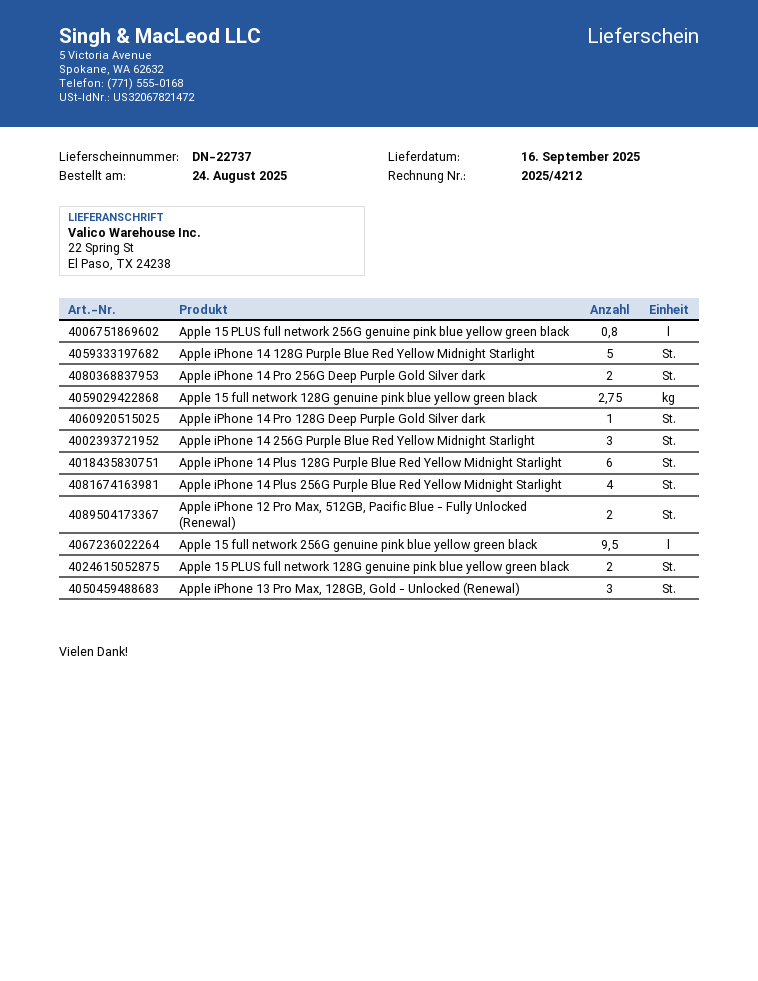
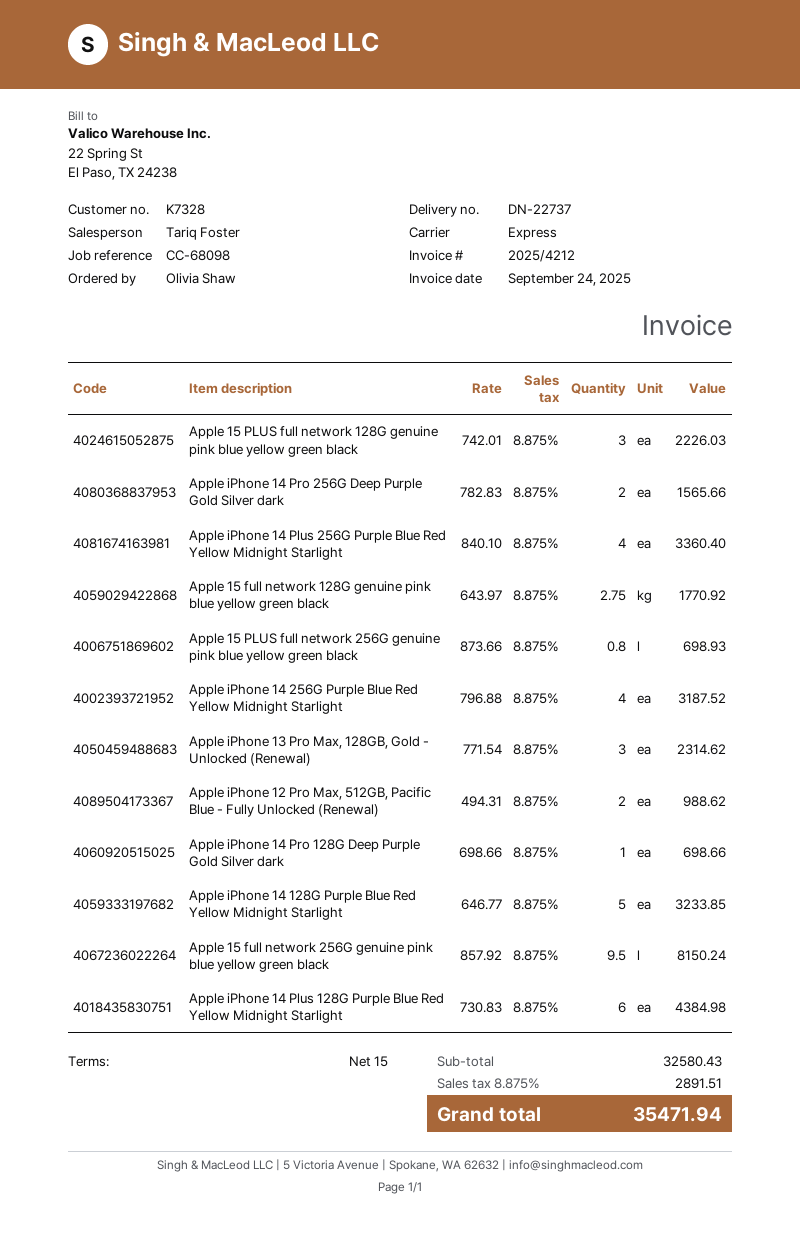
Apple iPhone 14 256G Purple Blue Red Yellow Midnight Starlight: 3 -> 4
Apple 15 PLUS full network 128G genuine pink blue yellow green black: 2 -> 3

